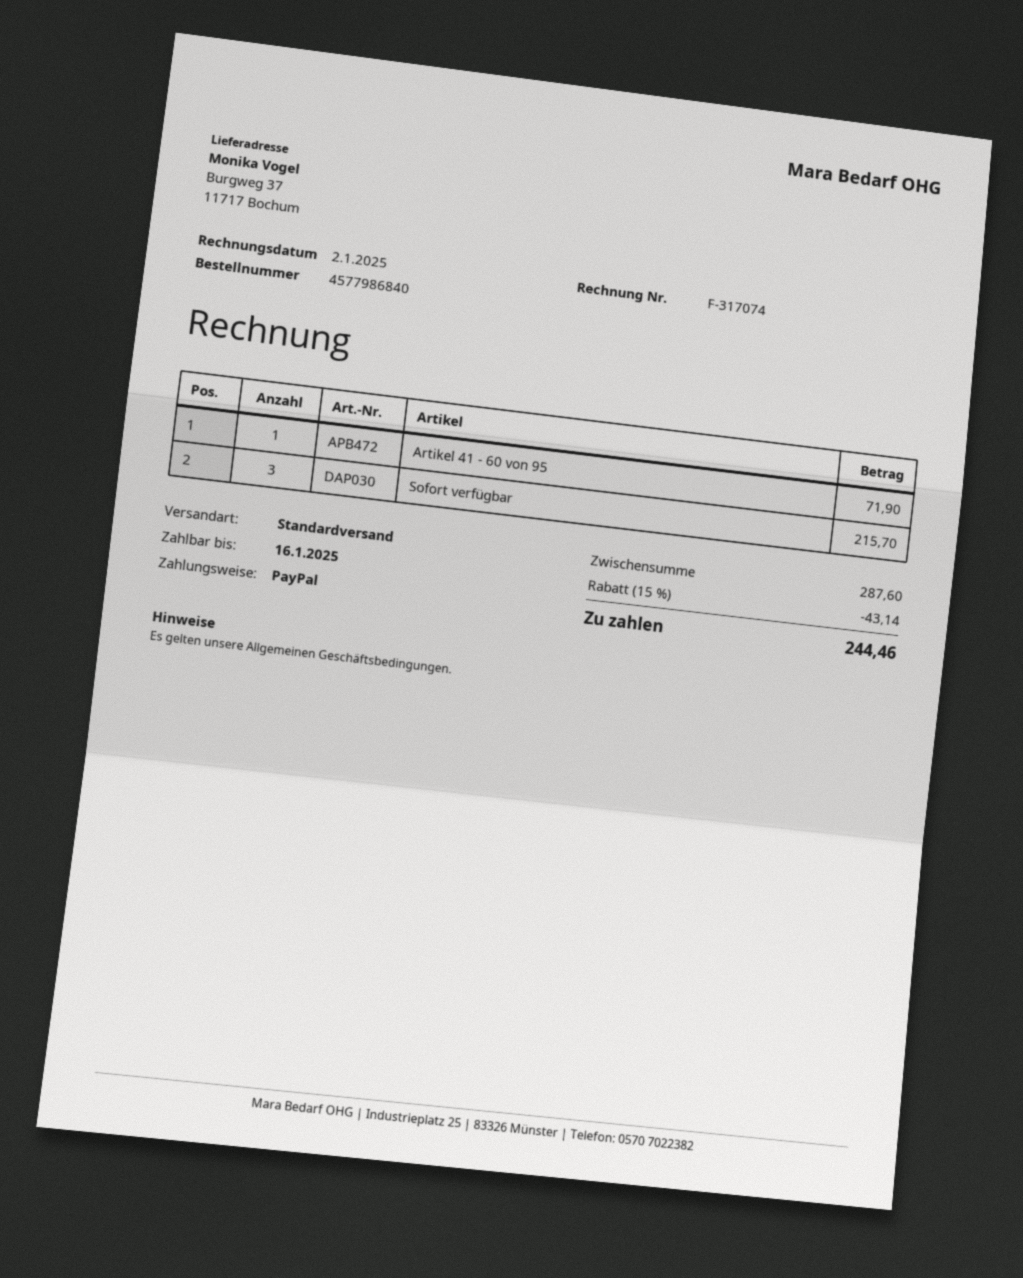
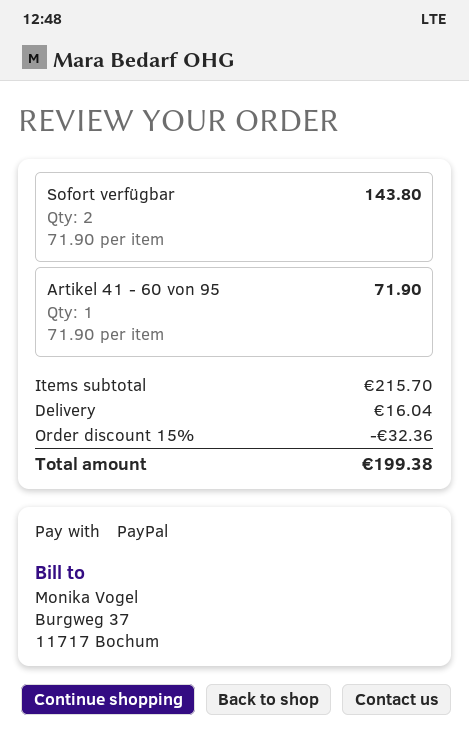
Sofort verfügbar: 3 for 215.70 -> 2 for 143.80
subtotal: 287.60 -> 215.70
discount: 15% = 43.14 -> 15% = 32.36
shipping: none -> 16.04
total: 244.46 -> 199.38

